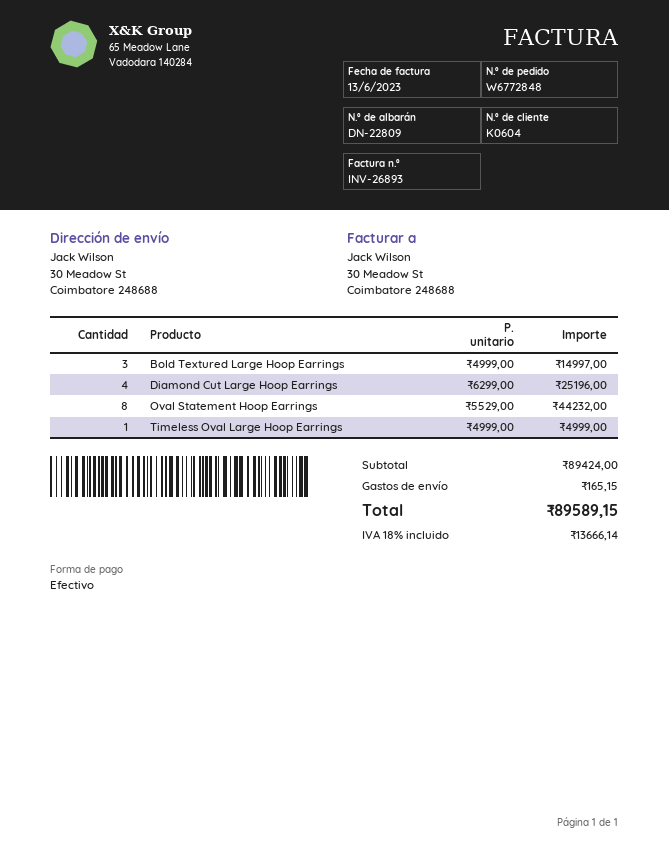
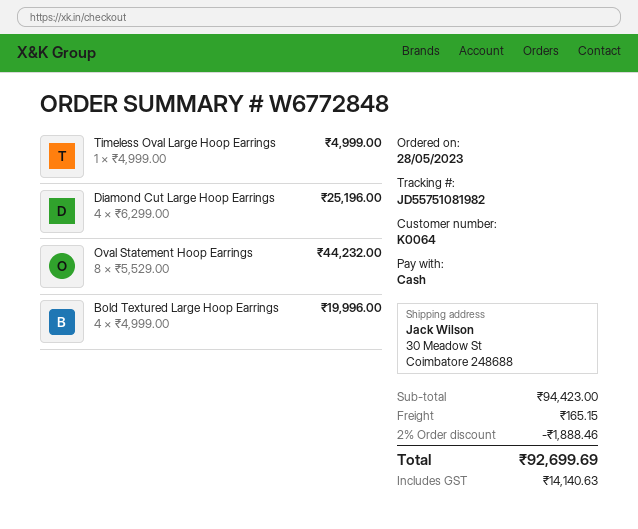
customer number: K0604 -> K0064
Bold Textured Large Hoop Earrings: 3 x 4999.00 = 14997.00 -> 4 x 4999.00 = 19996.00
subtotal: 89424.00 -> 94423.00
discount: none -> 2% = 1888.46
tax: 13666.14 -> 14140.63
total: 89589.15 -> 92699.69

